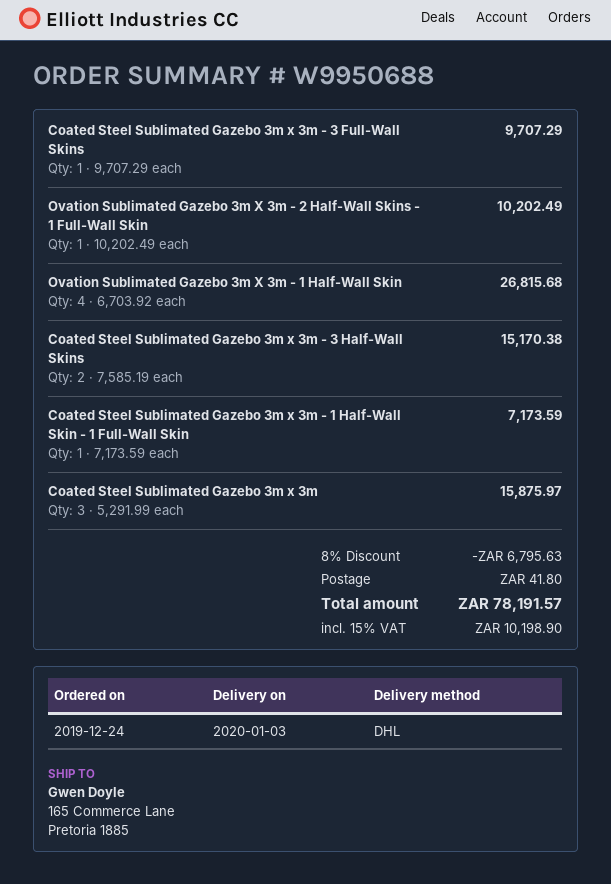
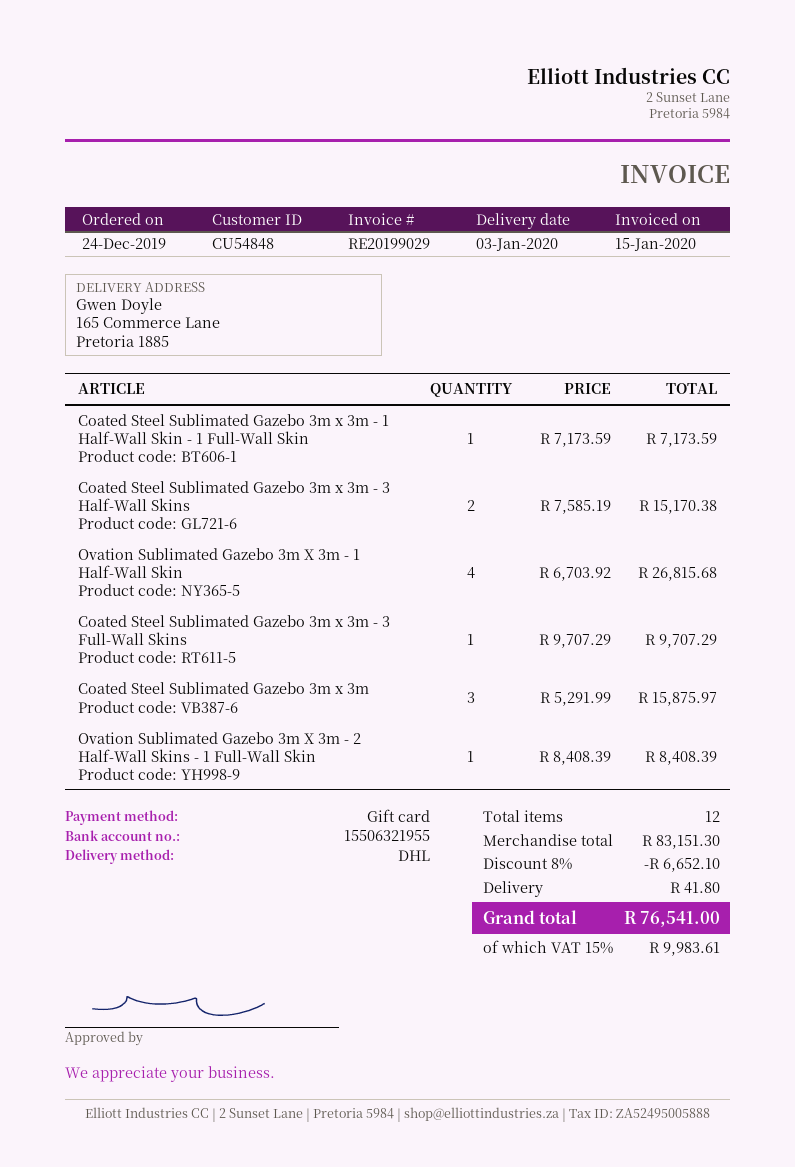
Ovation Sublimated Gazebo 3m X 3m - 2 Half-Wall Skins - 1 Full-Wall Skin: 1 x 10202.49 = 10202.49 -> 1 x 8408.39 = 8408.39
discount: 8% = 6795.63 -> 8% = 6652.10
tax: 15% = 10198.90 -> 15% = 9983.61
total: 78191.57 -> 76541.00

